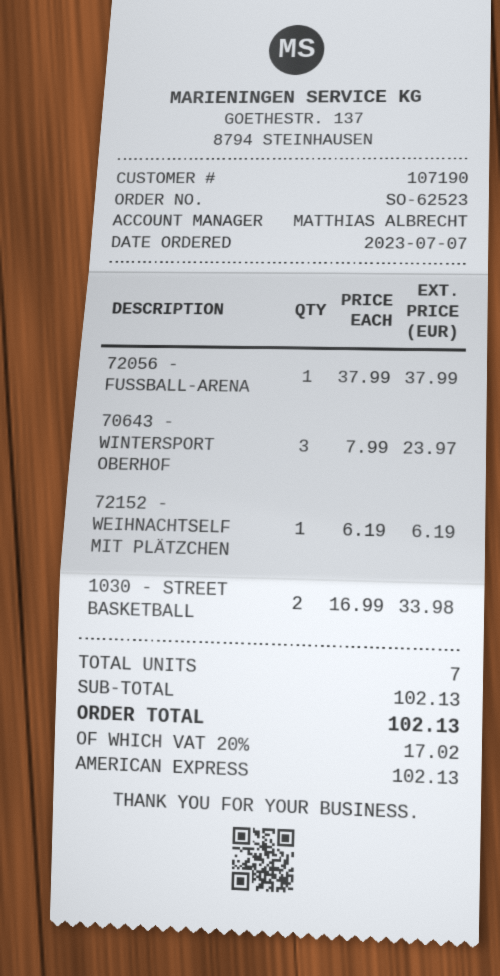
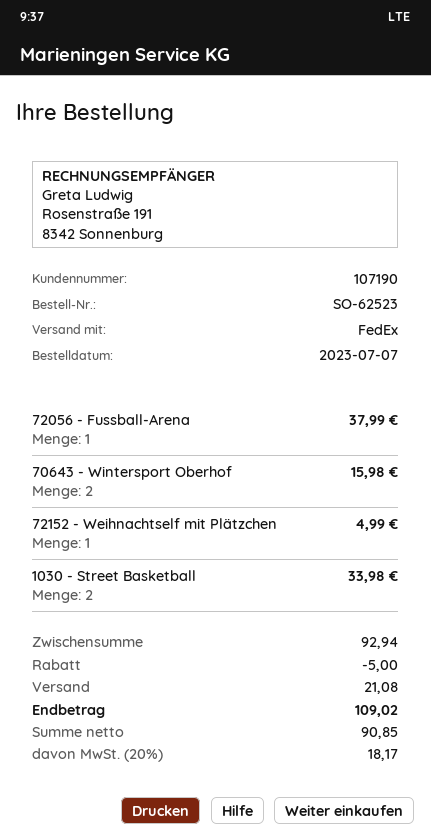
70643 - WINTERSPORT OBERHOF: 3 for 23.97 -> 2 for 15.98
72152 - WEIHNACHTSELF MIT PLÄTZCHEN: 1 for 6.19 -> 1 for 4.99
subtotal: 102.13 -> 92.94
discount: none -> 5.00
shipping: none -> 21.08
tax: 20% = 17.02 -> 20% = 18.17
total: 102.13 -> 109.02

